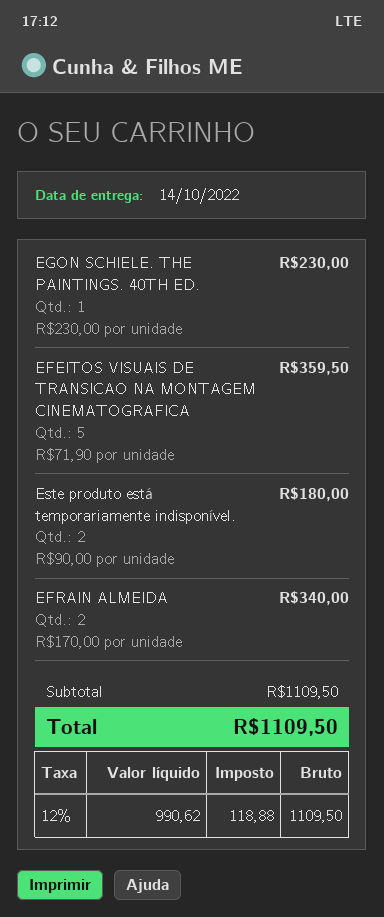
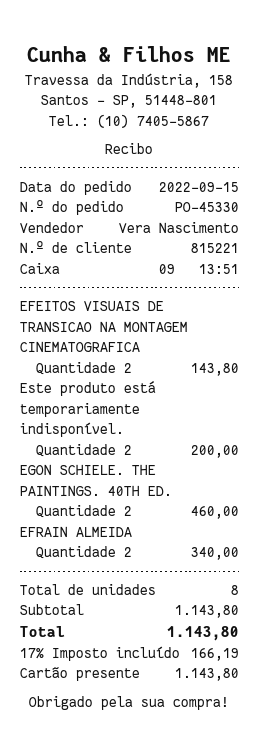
EGON SCHIELE. THE PAINTINGS. 40TH ED.: 1 for 230.00 -> 2 for 460.00
EFEITOS VISUAIS DE TRANSICAO NA MONTAGEM CINEMATOGRAFICA: 5 for 359.50 -> 2 for 143.80
Este produto está temporariamente indisponível.: 2 for 180.00 -> 2 for 200.00
subtotal: 1109.50 -> 1143.80
tax: 12% = 118.88 -> 17% = 166.19
total: 1109.50 -> 1143.80

